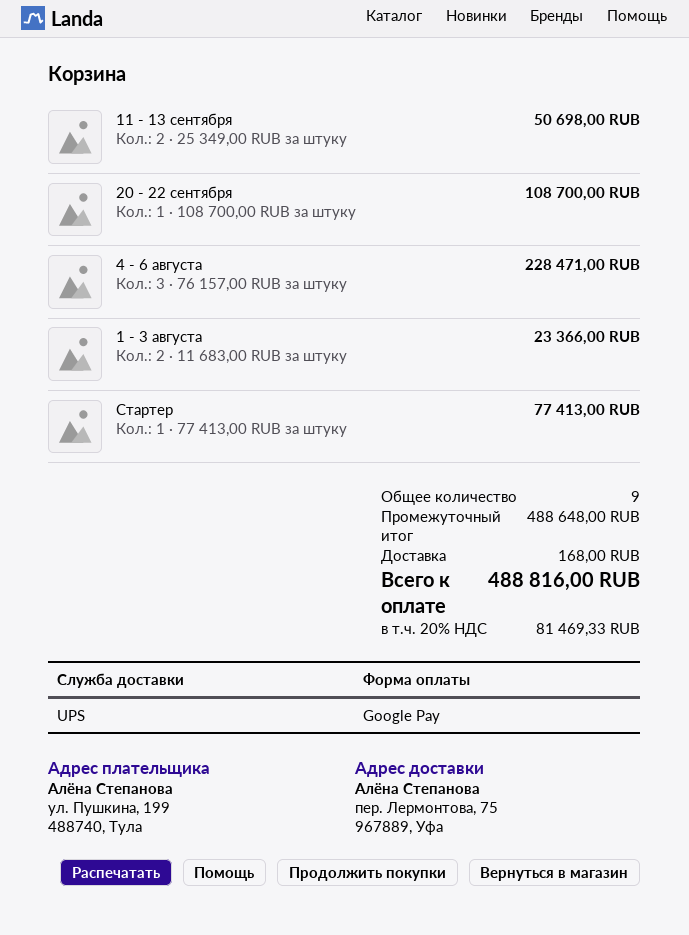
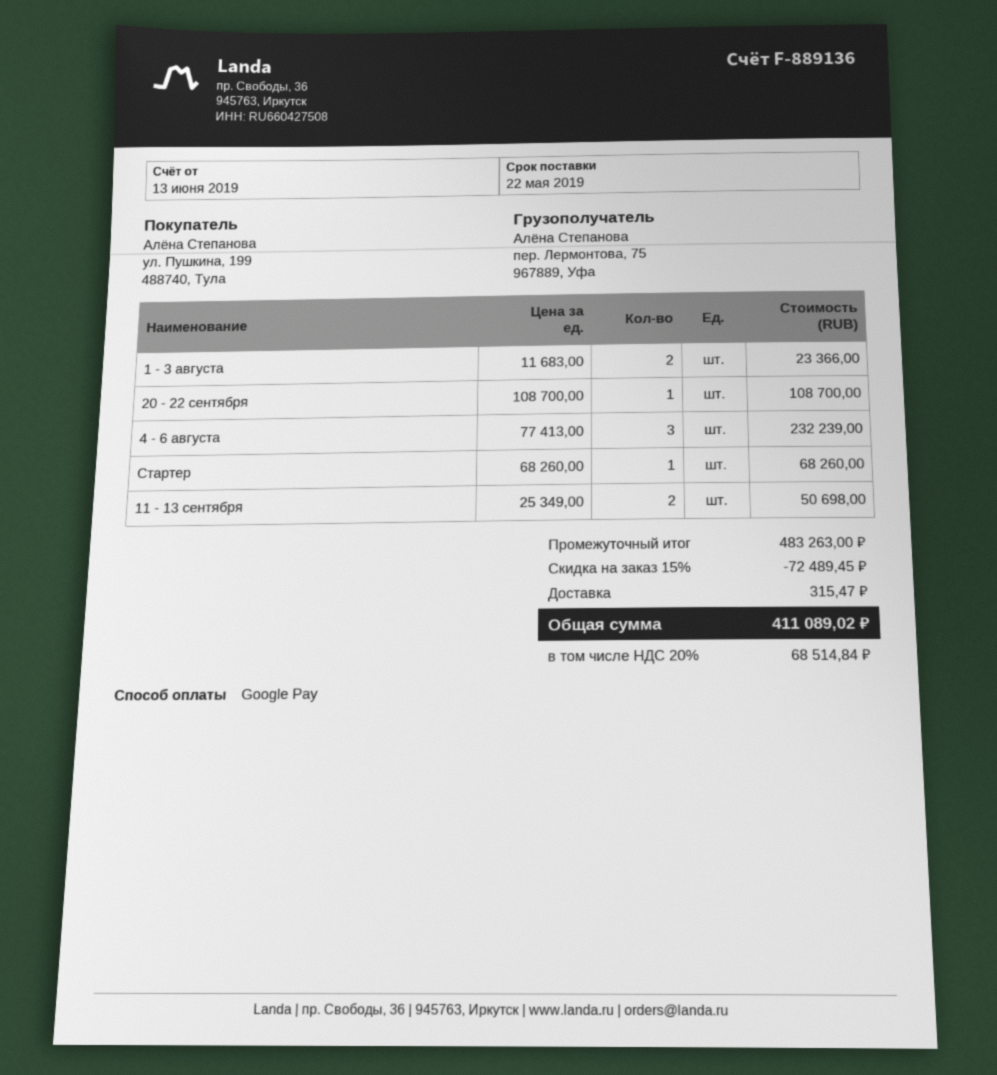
4 - 6 августа: 3 x 76157.00 = 228471.00 -> 3 x 77413.00 = 232239.00
Стартер: 1 x 77413.00 = 77413.00 -> 1 x 68260.00 = 68260.00
subtotal: 488648.00 -> 483263.00
discount: none -> 15% = 72489.45
shipping: 168.00 -> 315.47
tax: 20% = 81469.33 -> 20% = 68514.84
total: 488816.00 -> 411089.02

